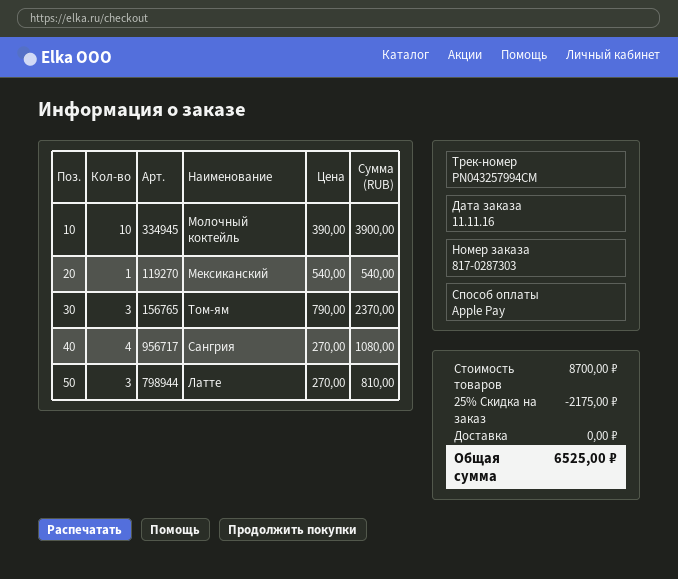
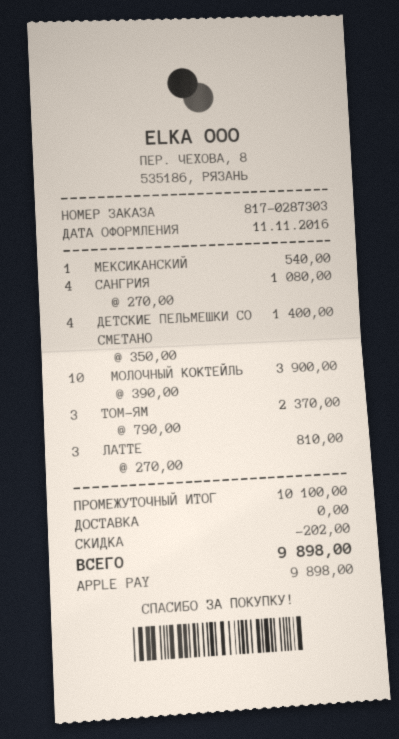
ДЕТСКИЕ ПЕЛЬМЕШКИ СО СМЕТАНО: none -> 4 x 350.00 = 1400.00
subtotal: 8700.00 -> 10100.00
discount: 2175.00 -> 202.00
total: 6525.00 -> 9898.00

